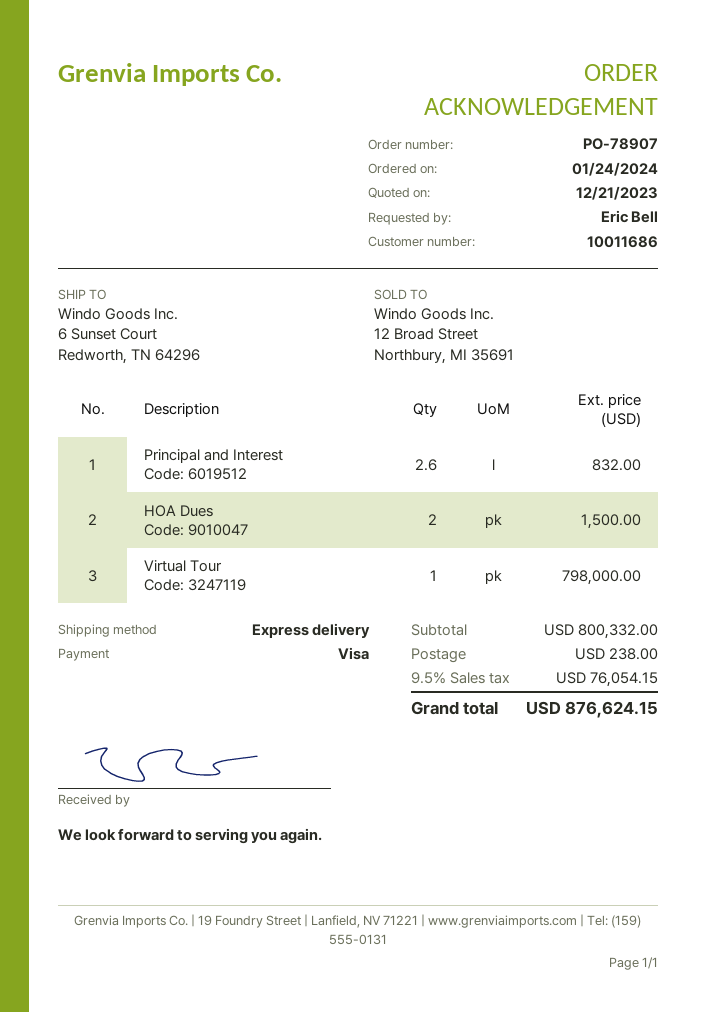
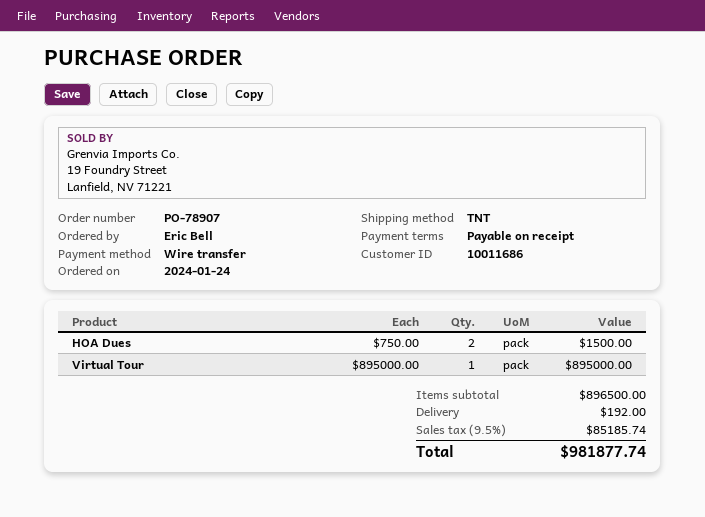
payment method: Visa -> bank transfer
shipping method: express -> TNT
Principal and Interest: 2.6 for 832.00 -> none
Virtual Tour: 1 for 798000.00 -> 1 for 895000.00
subtotal: 800332.00 -> 896500.00
shipping: 238.00 -> 192.00
tax: 9.5% = 76054.15 -> 9.5% = 85185.74
total: 876624.15 -> 981877.74

